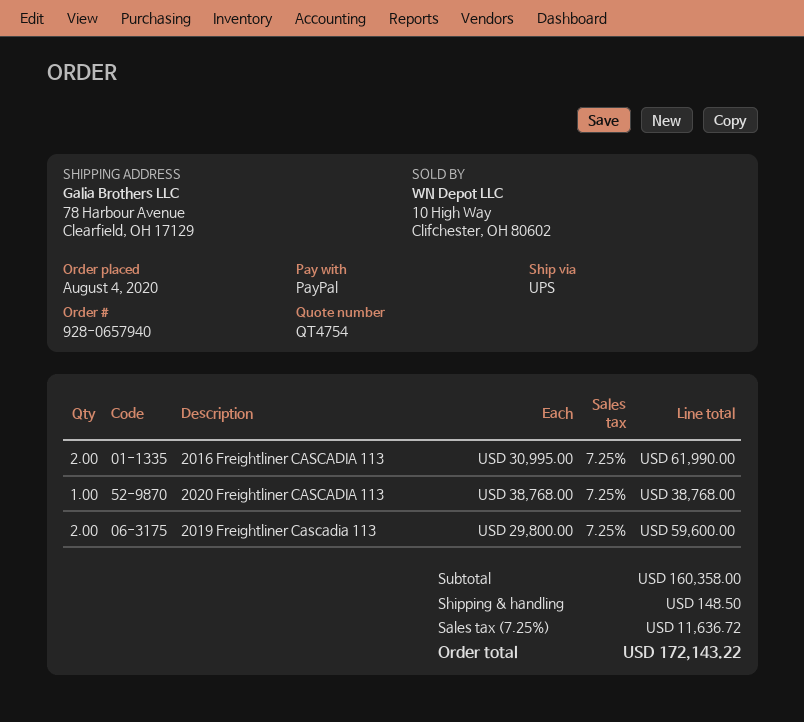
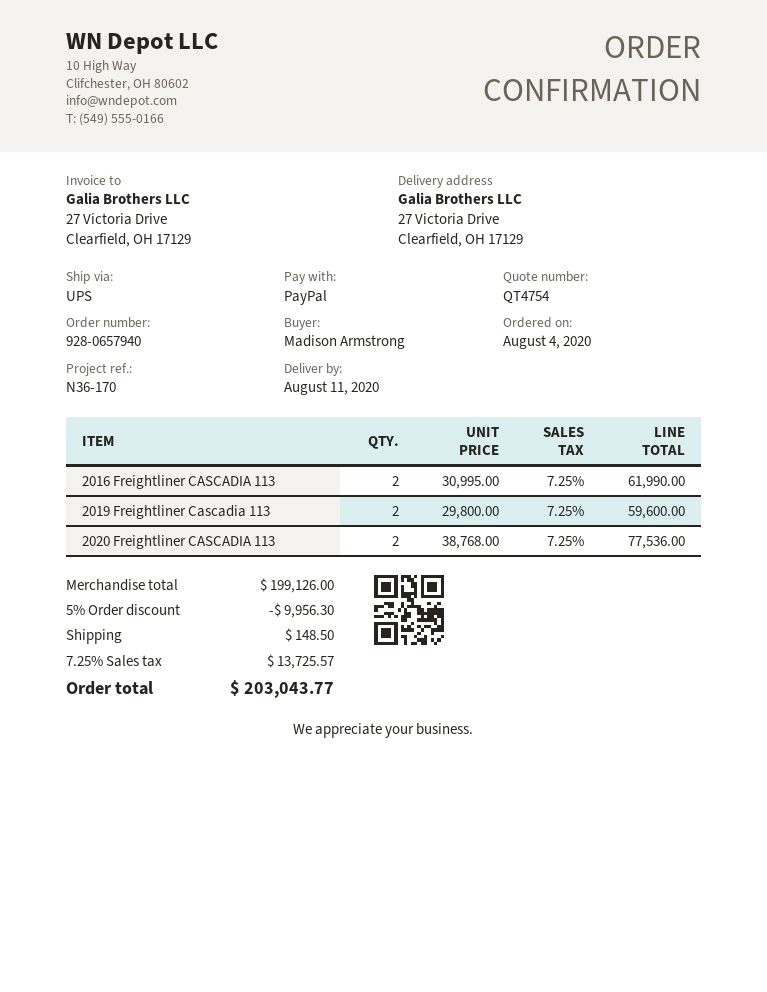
ship to: 78 Harbour Avenue, Clearfield, OH 17129 -> 27 Victoria Drive, Clearfield, OH 17129
2020 Freightliner CASCADIA 113: 1 x 38768.00 = 38768.00 -> 2 x 38768.00 = 77536.00
subtotal: 160358.00 -> 199126.00
discount: none -> 5% = 9956.30
tax: 7.25% = 11636.72 -> 7.25% = 13725.57
total: 172143.22 -> 203043.77

